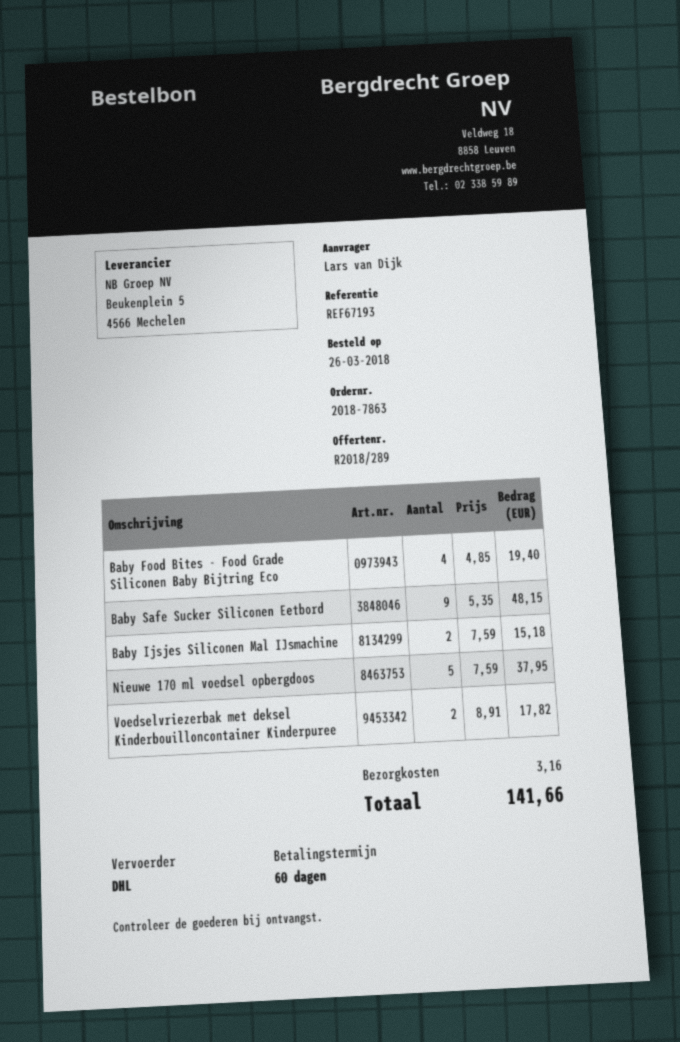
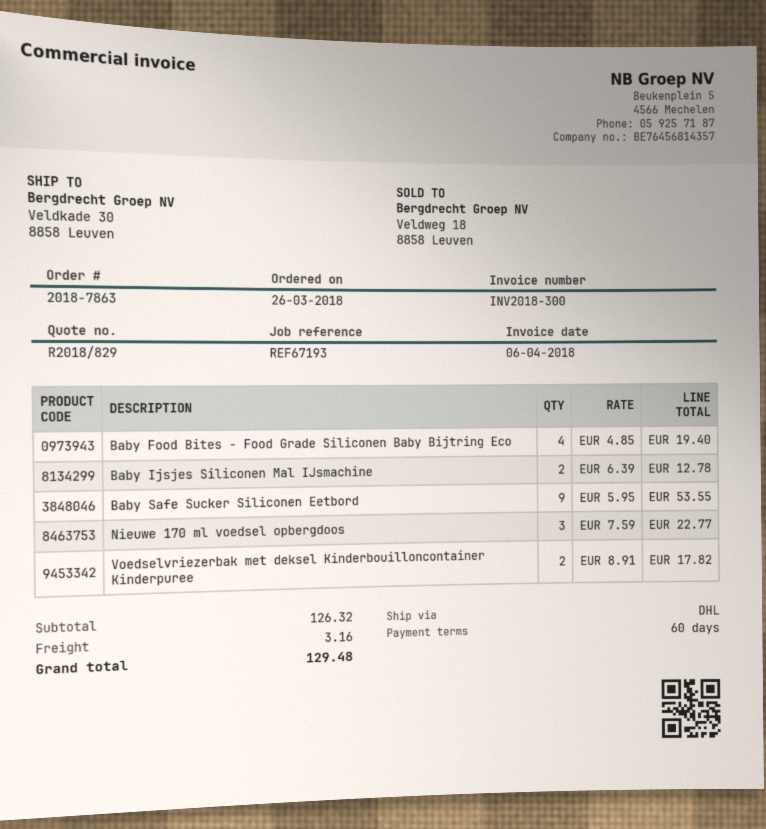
quote number: R2018/289 -> R2018/829
Baby Safe Sucker Siliconen Eetbord: 9 x 5.35 = 48.15 -> 9 x 5.95 = 53.55
Baby Ijsjes Siliconen Mal IJsmachine: 2 x 7.59 = 15.18 -> 2 x 6.39 = 12.78
Nieuwe 170 ml voedsel opbergdoos: 5 x 7.59 = 37.95 -> 3 x 7.59 = 22.77
total: 141.66 -> 129.48

